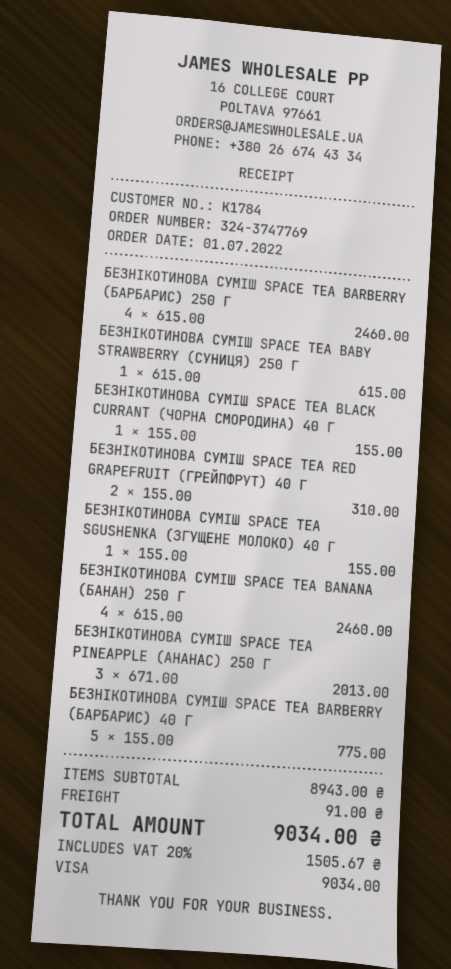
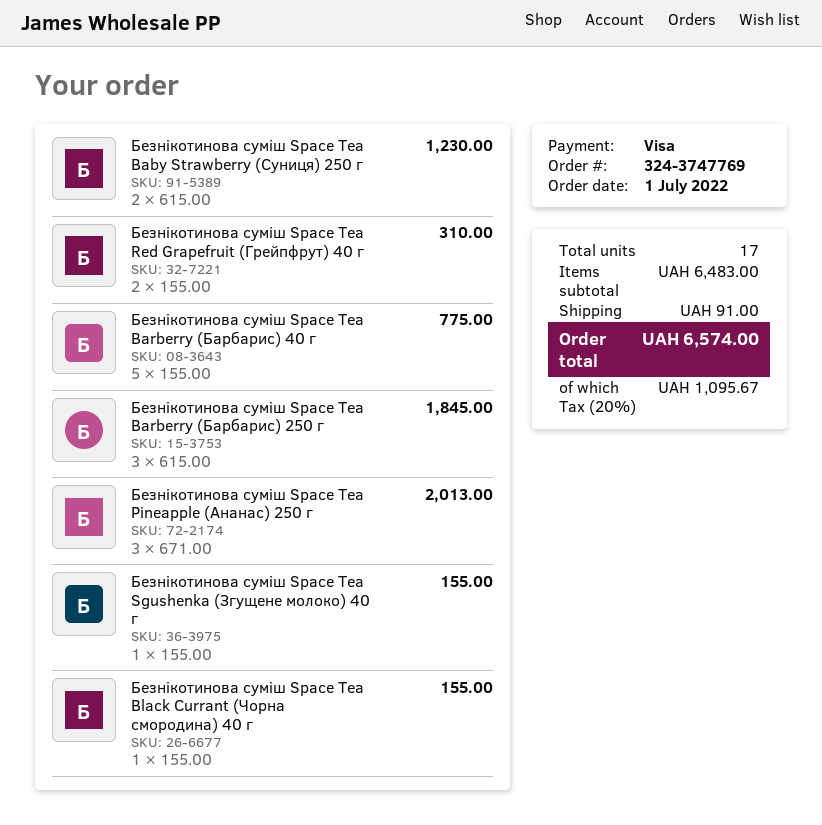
БЕЗНІКОТИНОВА СУМІШ SPACE TEA BARBERRY (БАРБАРИС) 250 Г: 4 x 615.00 = 2460.00 -> 3 x 615.00 = 1845.00
БЕЗНІКОТИНОВА СУМІШ SPACE TEA BABY STRAWBERRY (СУНИЦЯ) 250 Г: 1 x 615.00 = 615.00 -> 2 x 615.00 = 1230.00
БЕЗНІКОТИНОВА СУМІШ SPACE TEA BANANA (БАНАН) 250 Г: 4 x 615.00 = 2460.00 -> none
subtotal: 8943.00 -> 6483.00
tax: 20% = 1505.67 -> 20% = 1095.67
total: 9034.00 -> 6574.00

